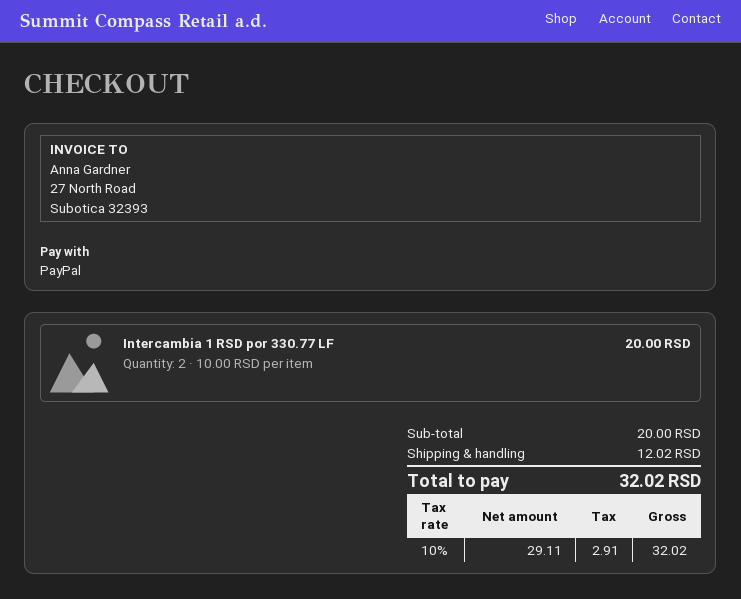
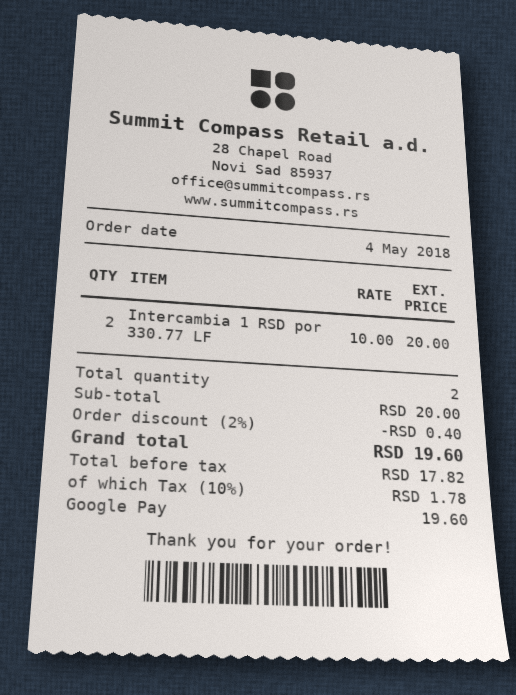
payment method: PayPal -> Google Pay
discount: none -> 2% = 0.40
shipping: 12.02 -> none
net: 29.11 -> 17.82
tax: 10% = 2.91 -> 10% = 1.78
total: 32.02 -> 19.60

